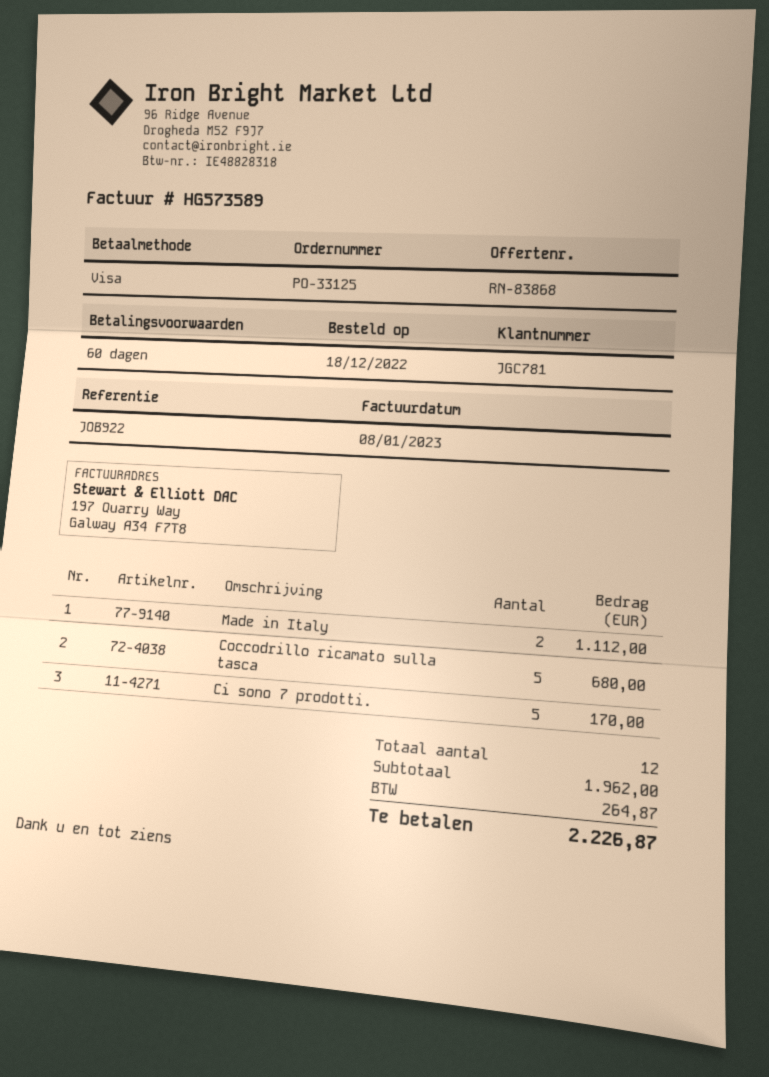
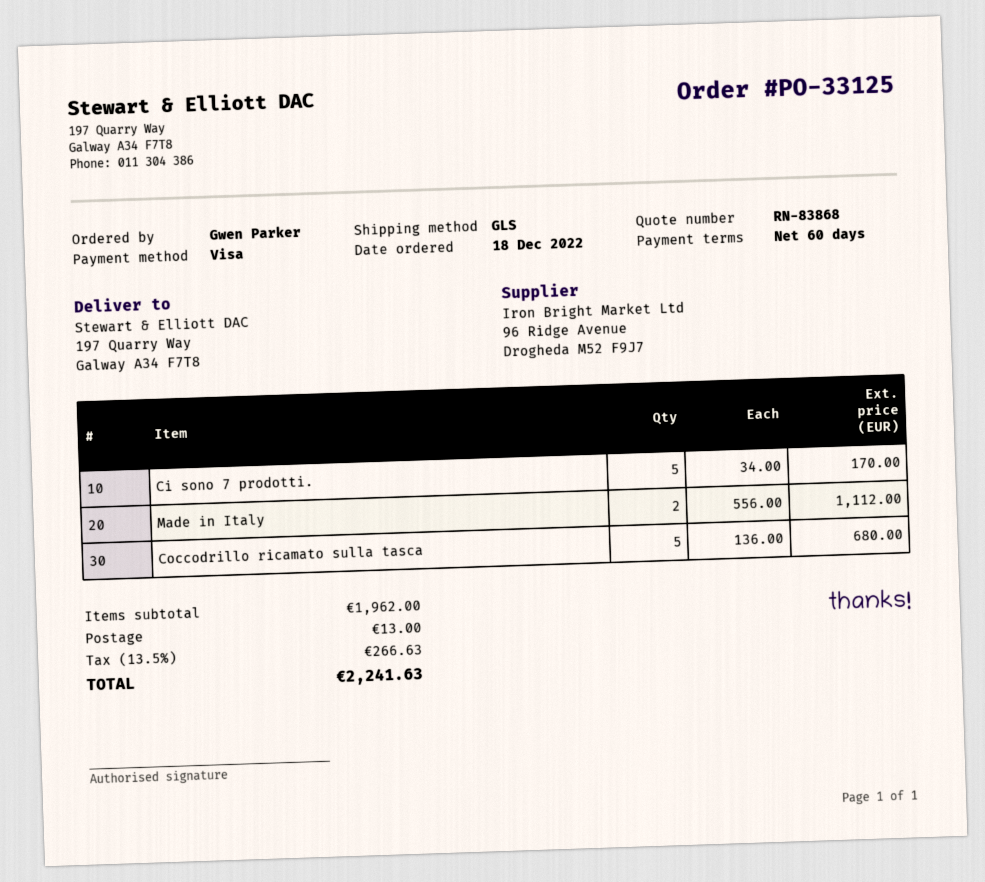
shipping: none -> 13.00
tax: 264.87 -> 266.63
total: 2226.87 -> 2241.63

